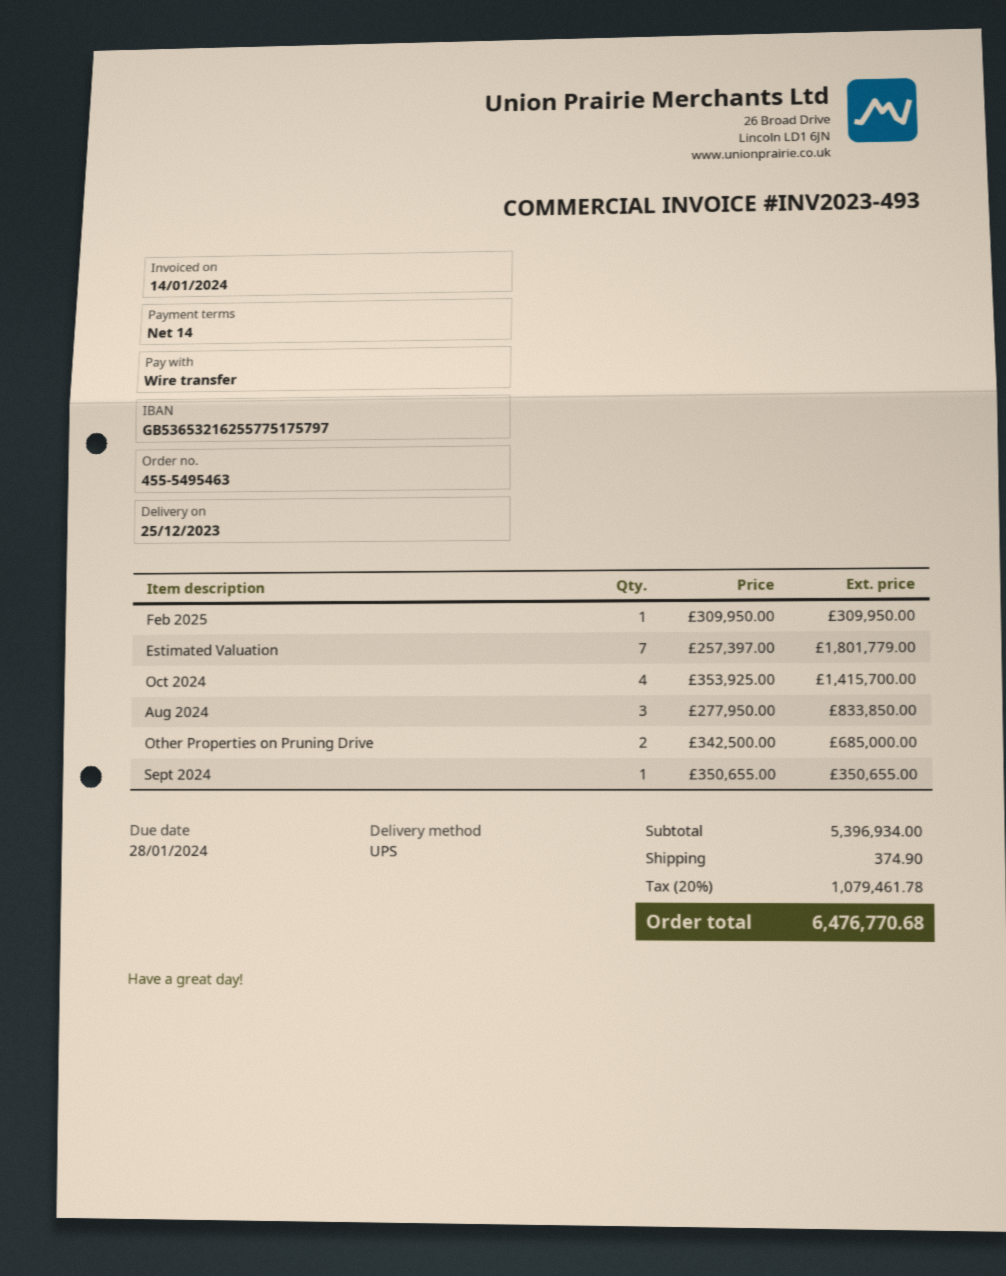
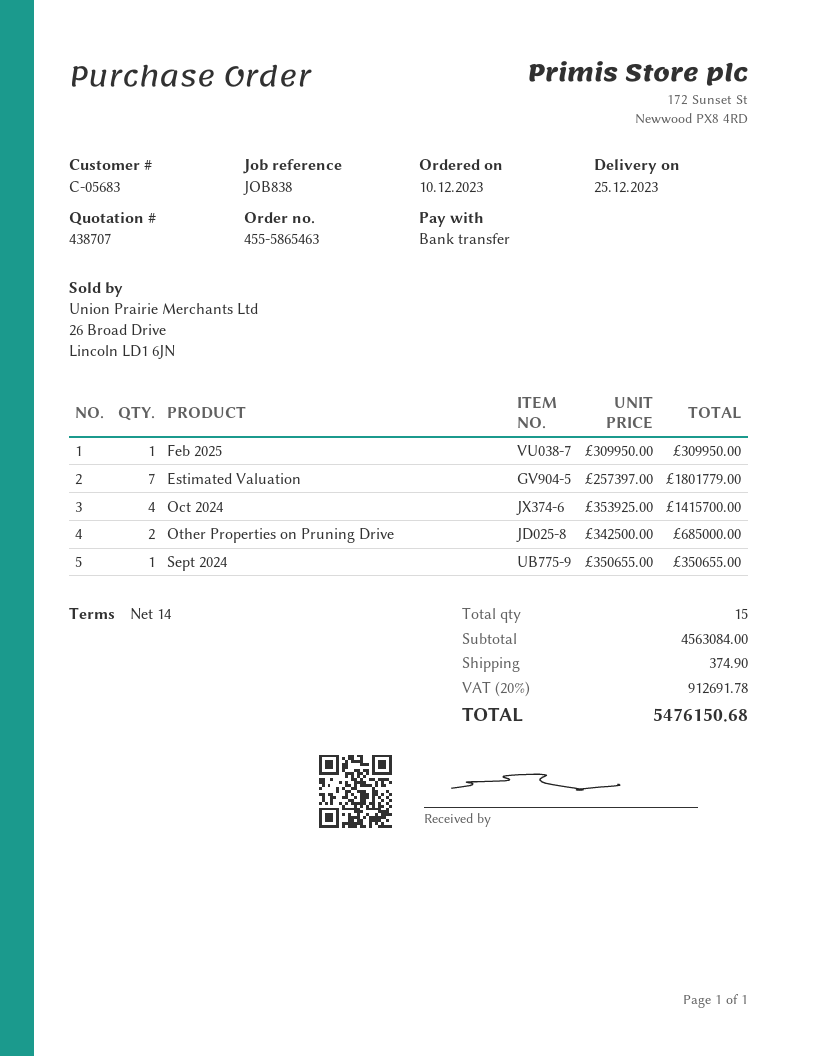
order number: 455-5495463 -> 455-5865463
Aug 2024: 3 x 277950.00 = 833850.00 -> none
subtotal: 5396934.00 -> 4563084.00
tax: 20% = 1079461.78 -> 20% = 912691.78
total: 6476770.68 -> 5476150.68

